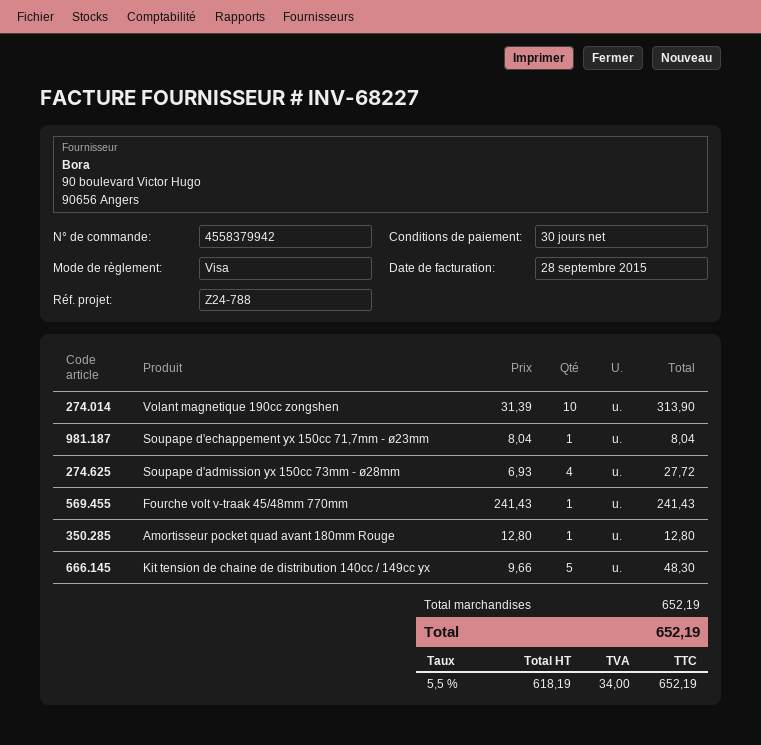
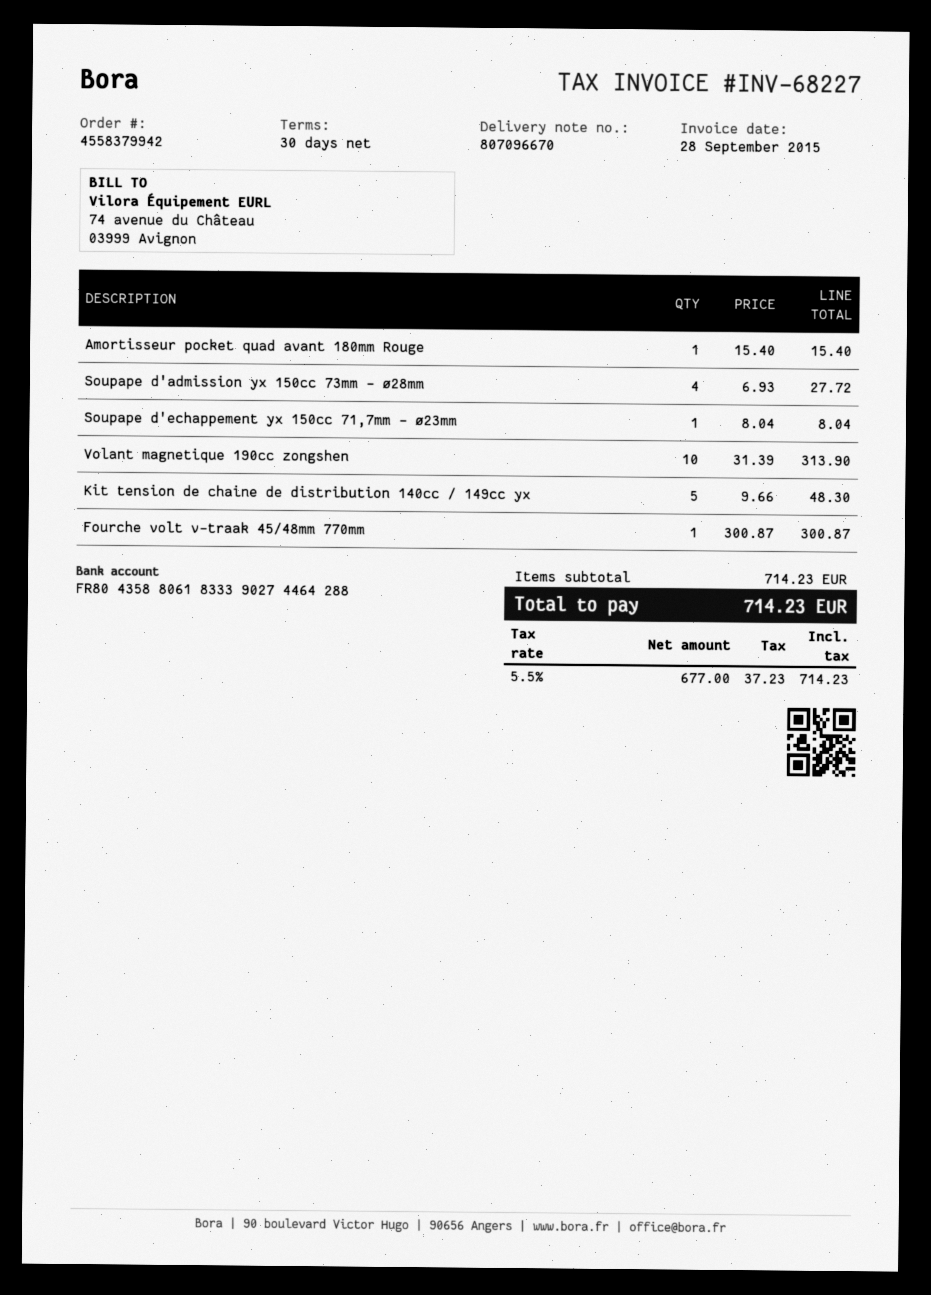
Fourche volt v-traak 45/48mm 770mm: 1 x 241.43 = 241.43 -> 1 x 300.87 = 300.87
Amortisseur pocket quad avant 180mm Rouge: 1 x 12.80 = 12.80 -> 1 x 15.40 = 15.40
subtotal: 652.19 -> 714.23
net: 618.19 -> 677.00
tax: 5.5% = 34.00 -> 5.5% = 37.23
total: 652.19 -> 714.23

